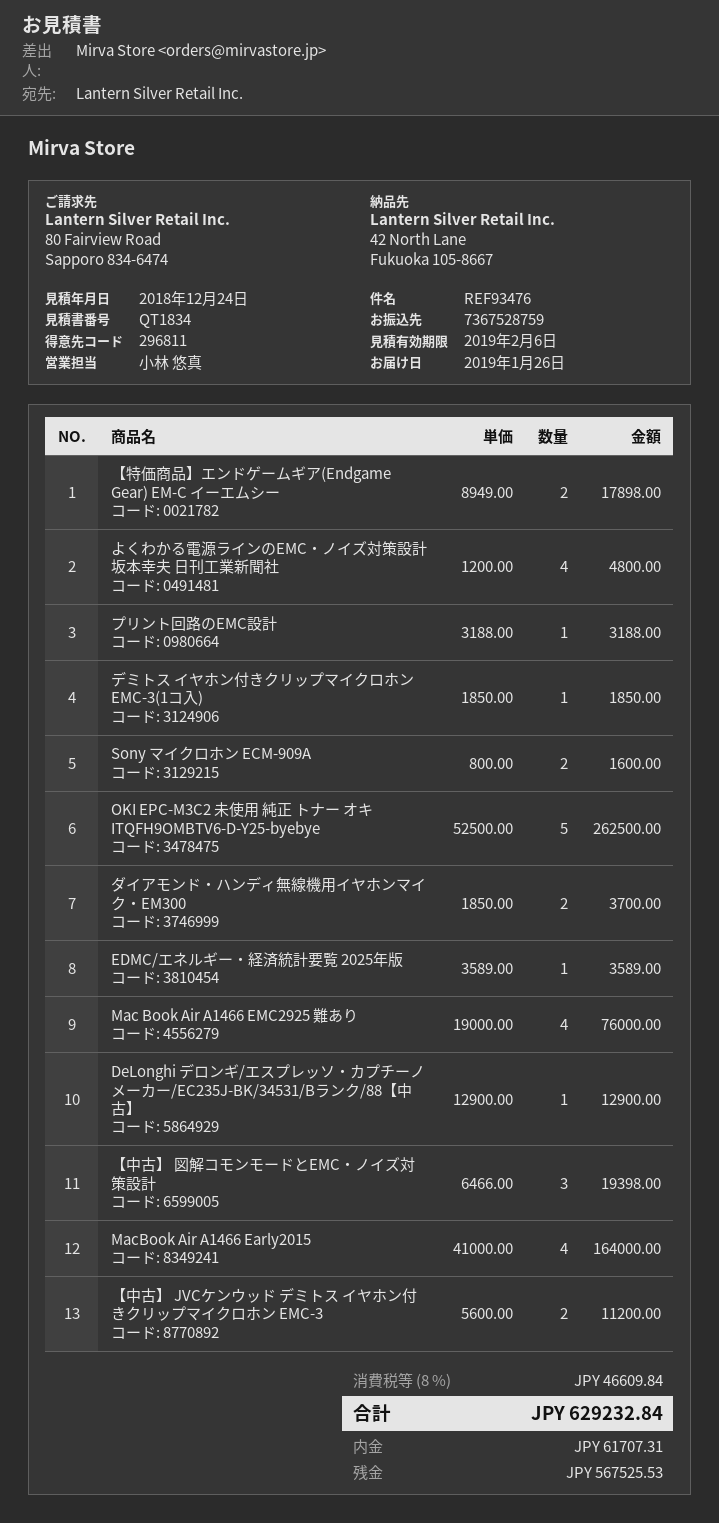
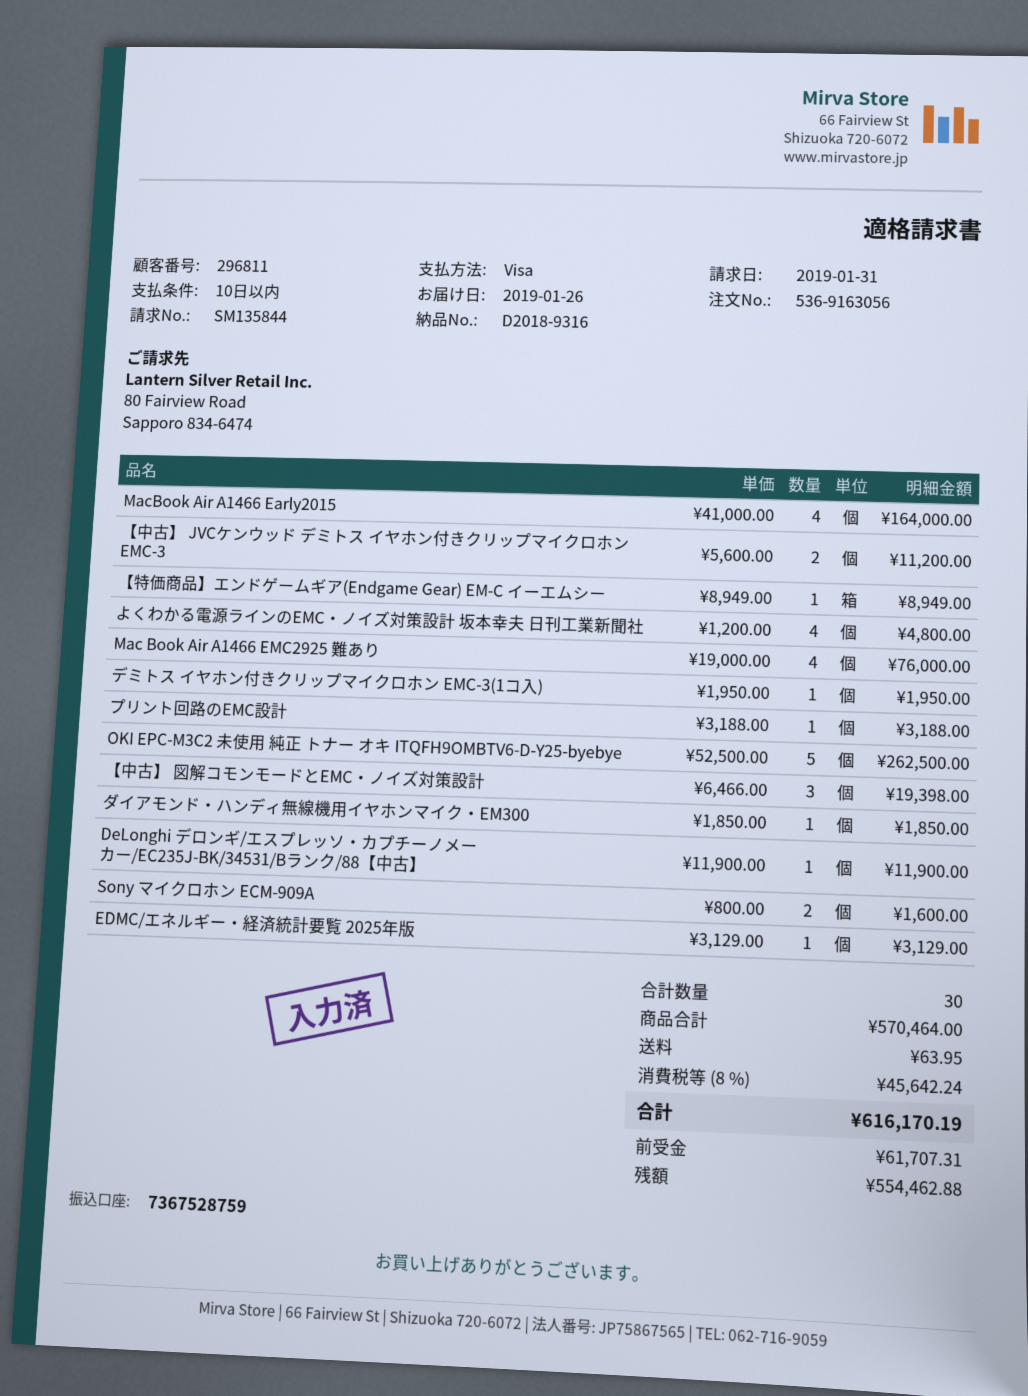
【特価商品】エンドゲームギア(Endgame Gear) EM-C イーエムシー: 2 x 8949.00 = 17898.00 -> 1 x 8949.00 = 8949.00
デミトス イヤホン付きクリップマイクロホン EMC-3(1コ入): 1 x 1850.00 = 1850.00 -> 1 x 1950.00 = 1950.00
ダイアモンド・ハンディ無線機用イヤホンマイク・EM300: 2 x 1850.00 = 3700.00 -> 1 x 1850.00 = 1850.00
EDMC/エネルギー・経済統計要覧 2025年版: 1 x 3589.00 = 3589.00 -> 1 x 3129.00 = 3129.00
DeLonghi デロンギ/エスプレッソ・カプチーノメーカー/EC235J-BK/34531/Bランク/88【中古】: 1 x 12900.00 = 12900.00 -> 1 x 11900.00 = 11900.00
shipping: none -> 63.95
tax: 8% = 46609.84 -> 8% = 45642.24
total: 629232.84 -> 616170.19
balance: 567525.53 -> 554462.88

